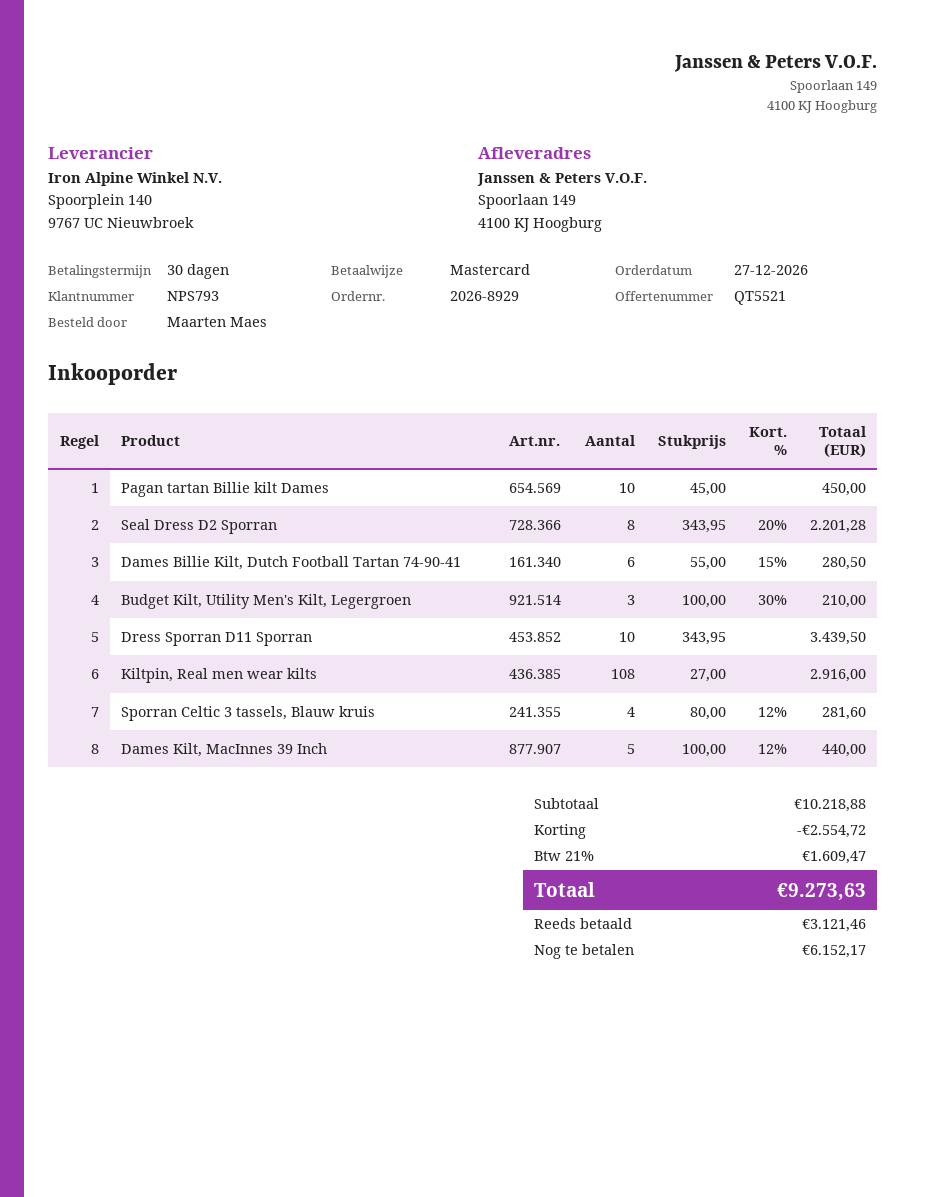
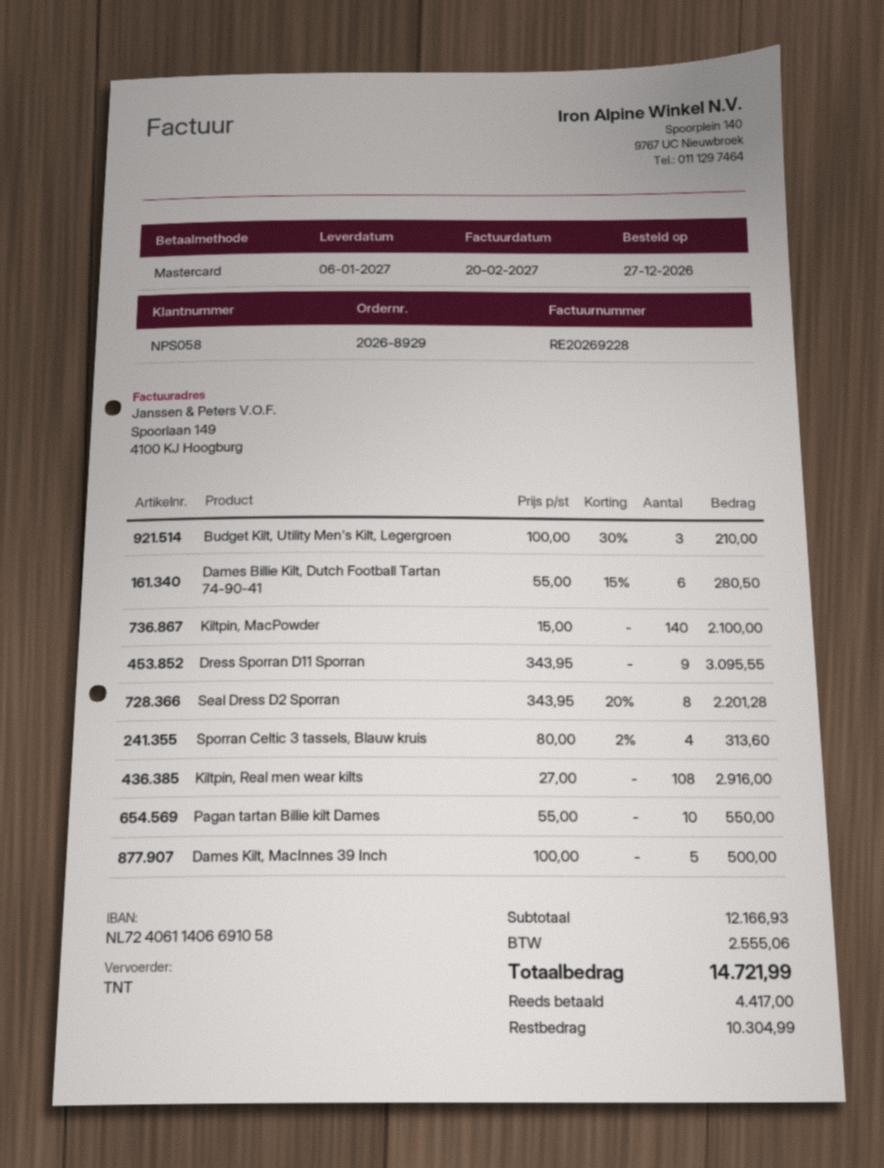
customer number: NPS793 -> NPS058
Pagan tartan Billie kilt Dames: 10 x 45.00 = 450.00 -> 10 x 55.00 = 550.00
Dress Sporran D11 Sporran: 10 x 343.95 = 3439.50 -> 9 x 343.95 = 3095.55
Sporran Celtic 3 tassels, Blauw kruis: 4 x 80.00 - 12% = 281.60 -> 4 x 80.00 - 2% = 313.60
Dames Kilt, MacInnes 39 Inch: 5 x 100.00 - 12% = 440.00 -> 5 x 100.00 = 500.00
Kiltpin, MacPowder: none -> 140 x 15.00 = 2100.00
subtotal: 10218.88 -> 12166.93
discount: 2554.72 -> none
tax: 1609.47 -> 2555.06
total: 9273.63 -> 14721.99
deposit: 3121.46 -> 4417.00
balance: 6152.17 -> 10304.99

